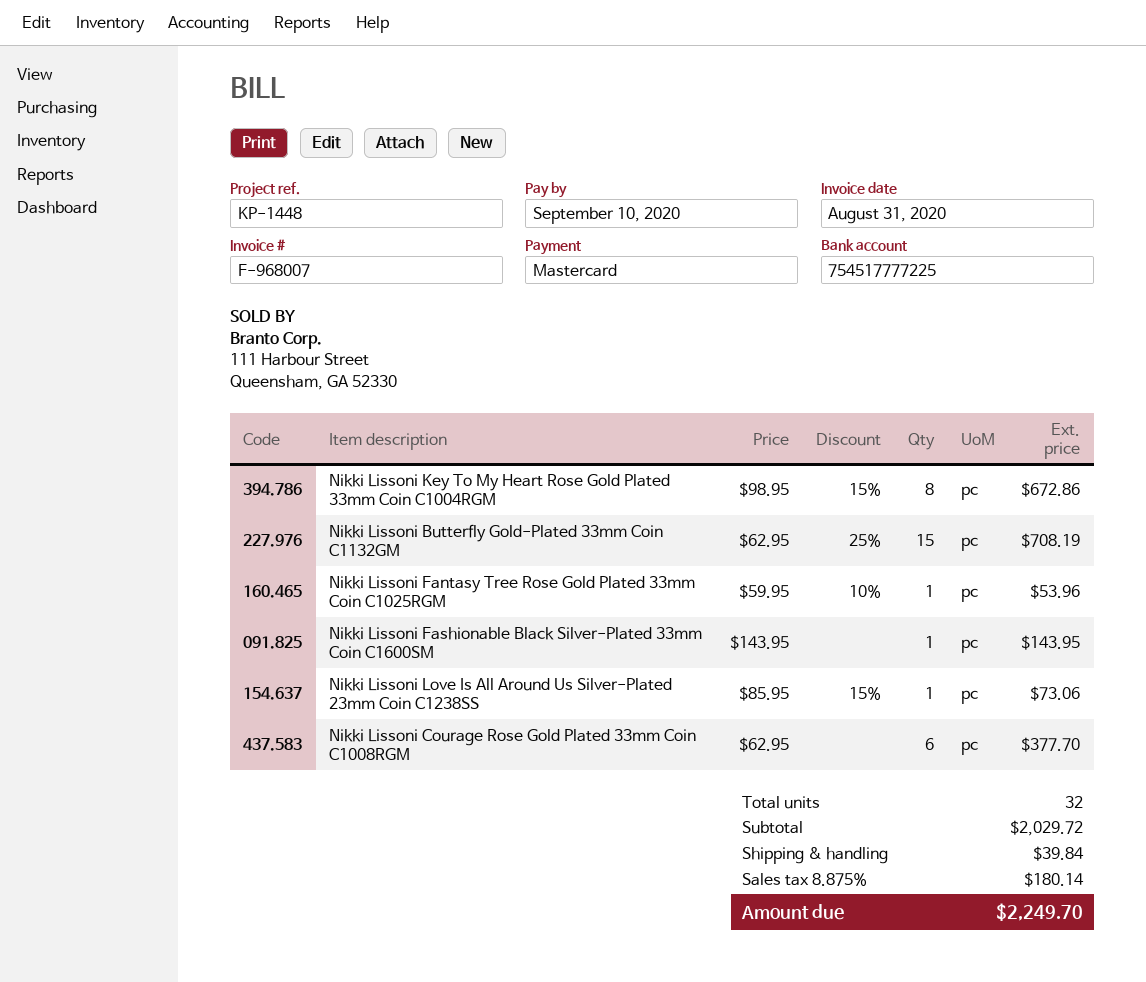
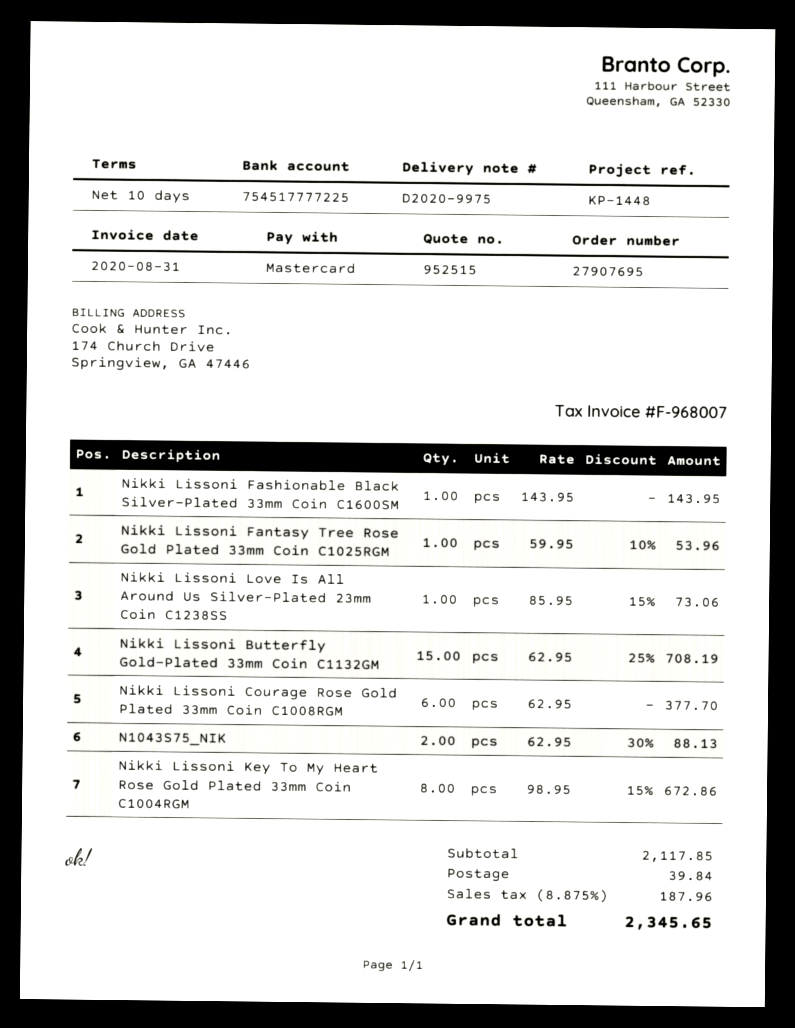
N1043S75_NIK: none -> 2 x 62.95 - 30% = 88.13
subtotal: 2029.72 -> 2117.85
tax: 8.875% = 180.14 -> 8.875% = 187.96
total: 2249.70 -> 2345.65

